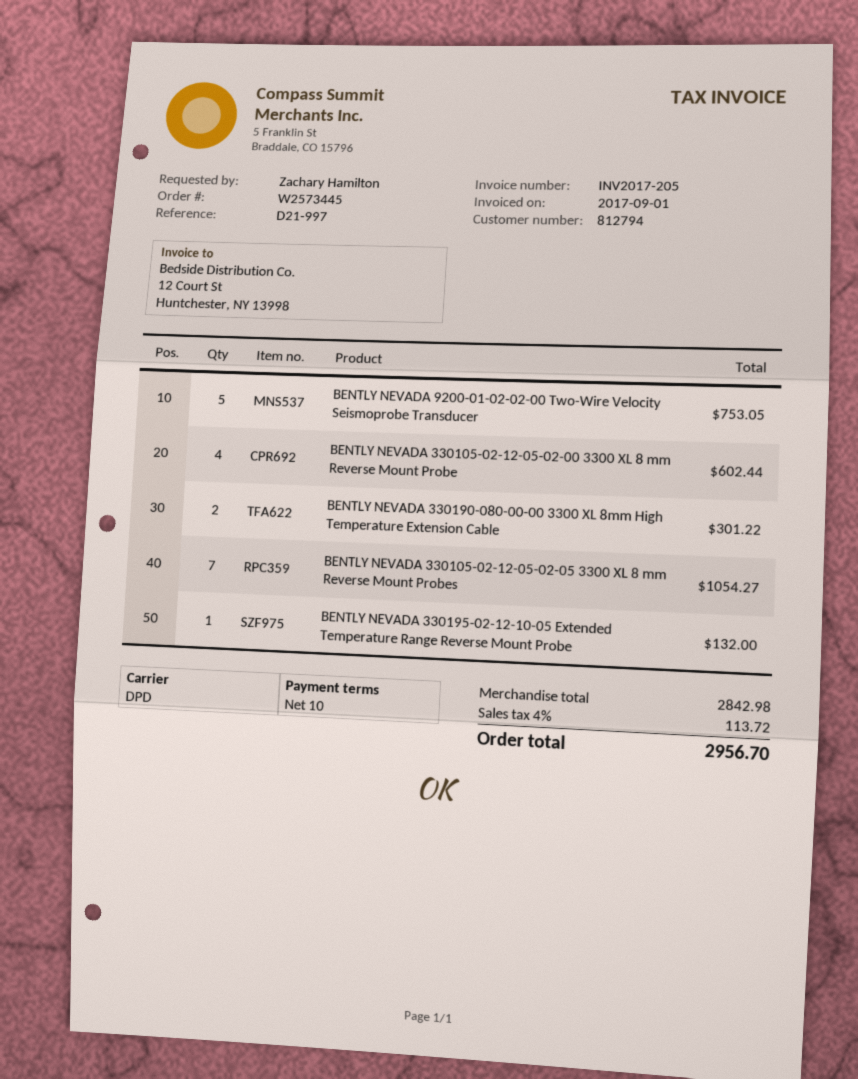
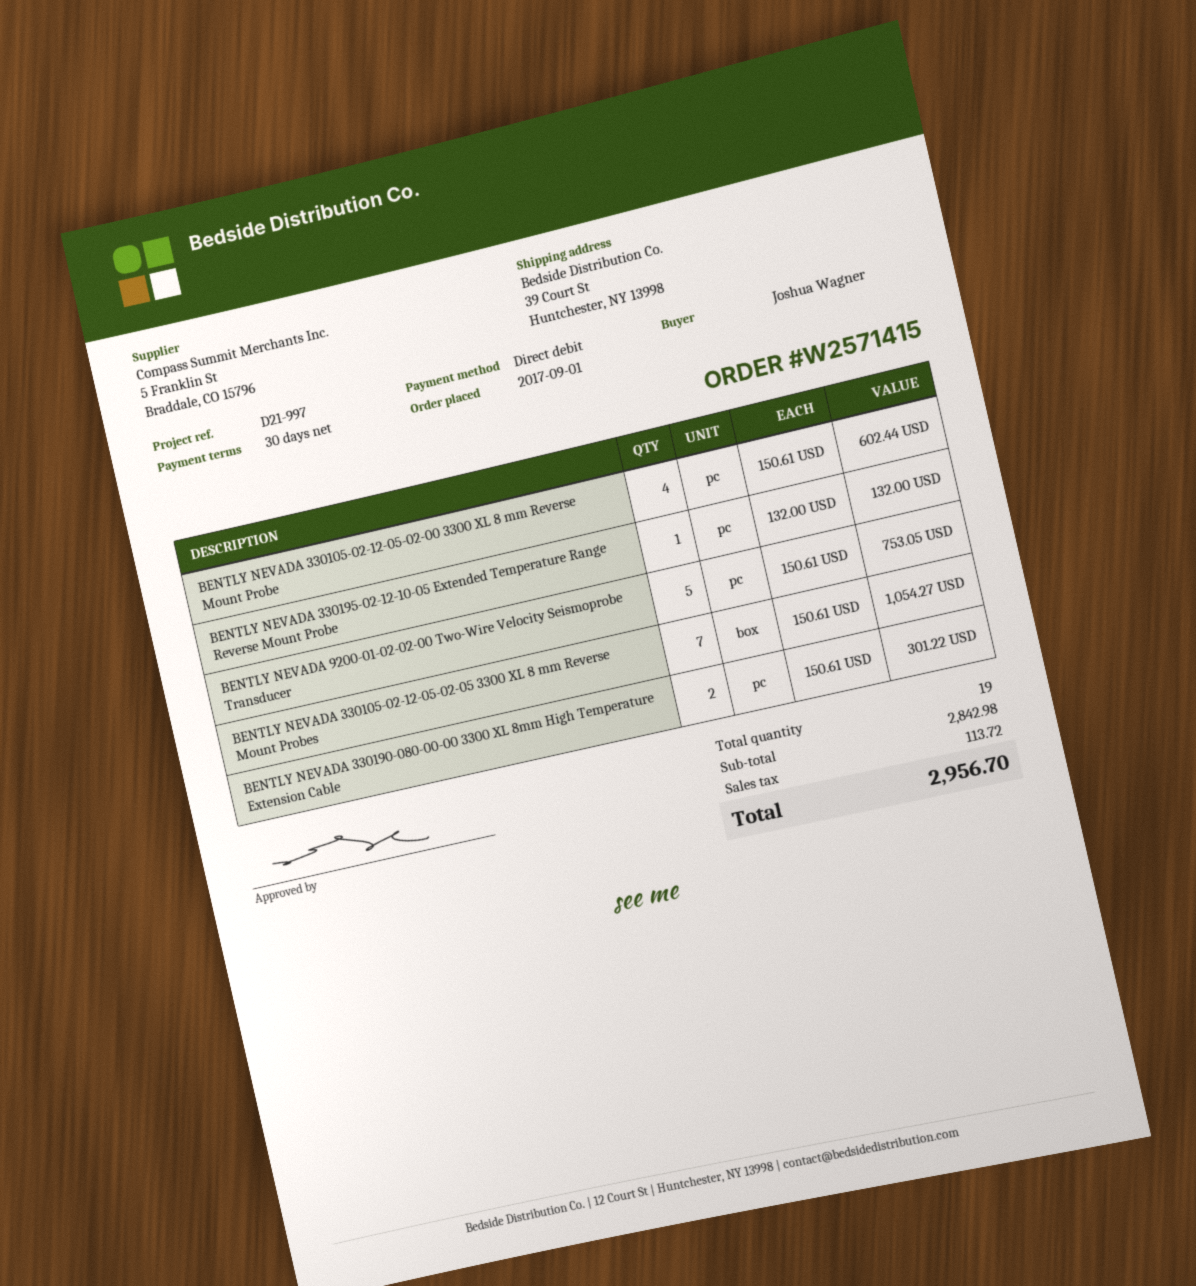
order number: W2573445 -> W2571415
payment terms: 10 days -> 30 days
ordered by: Zachary Hamilton -> Joshua Wagner

